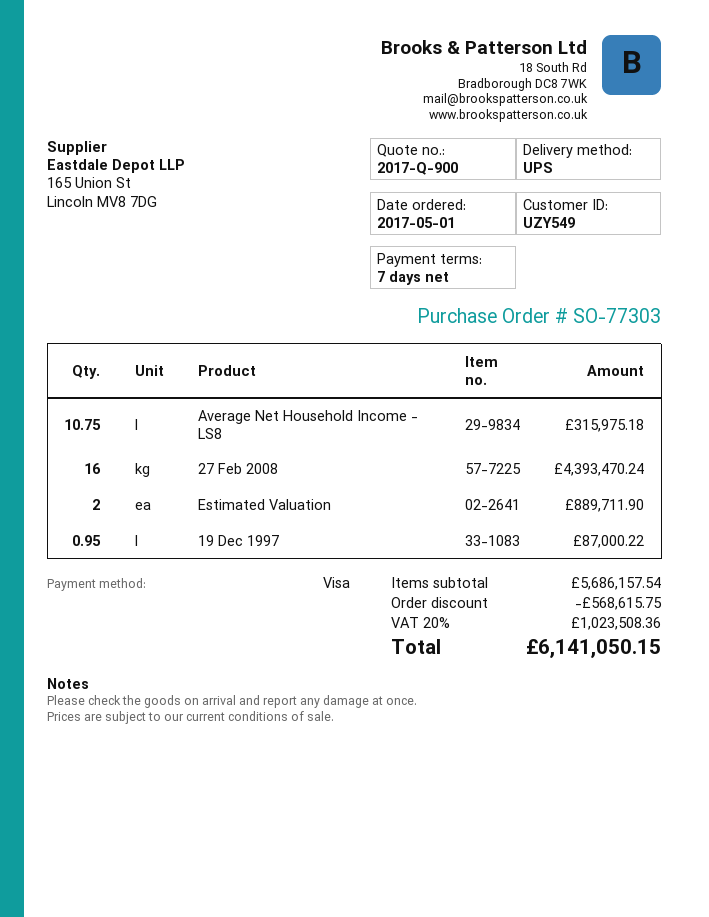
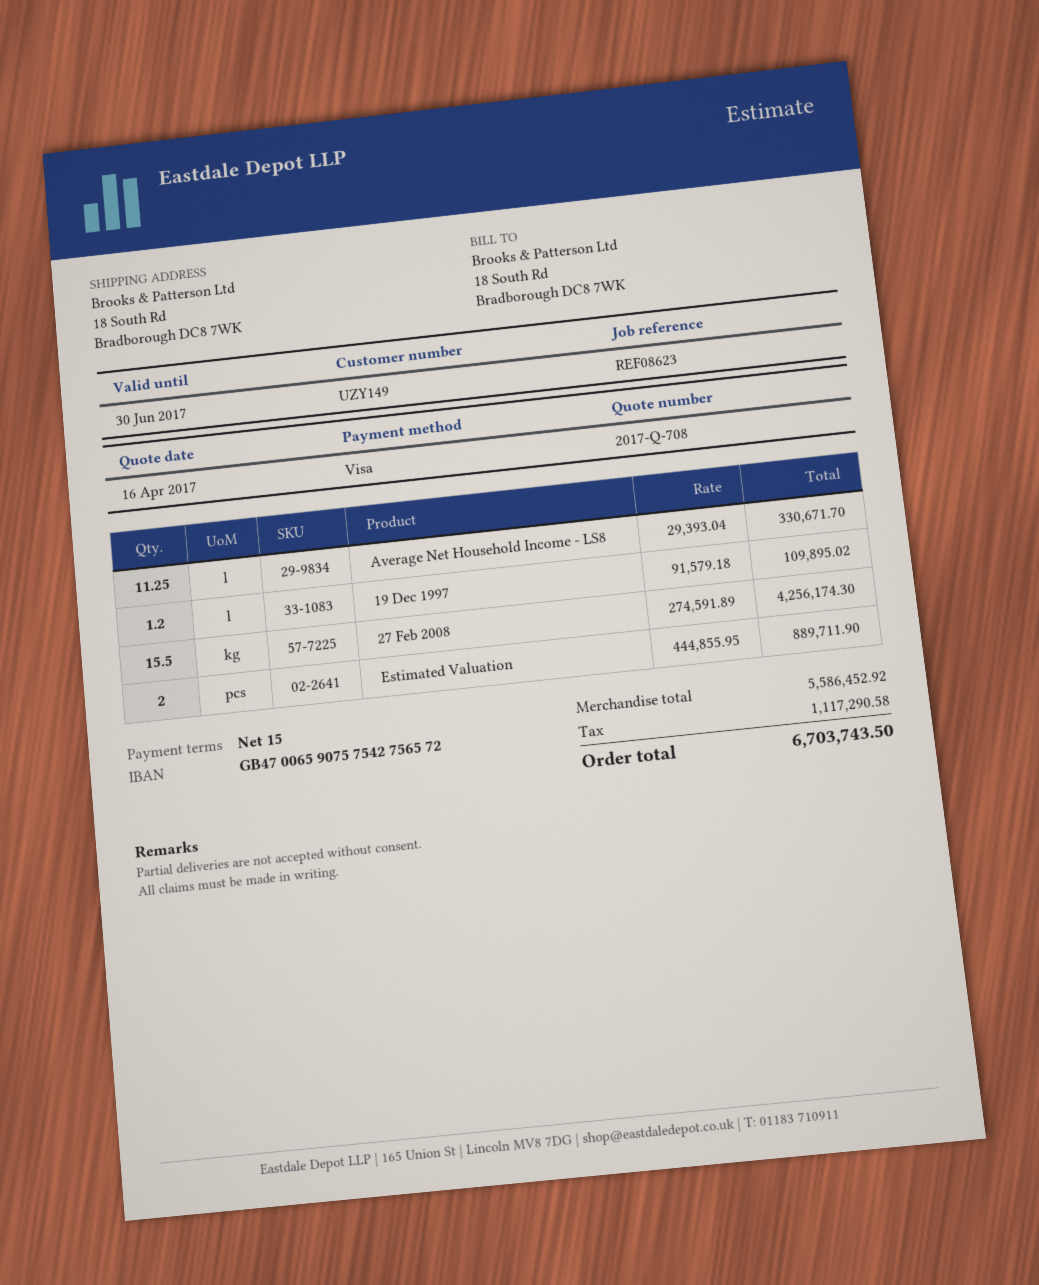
quote number: 2017-Q-900 -> 2017-Q-708
payment terms: 7 days -> 15 days
customer number: UZY549 -> UZY149
Average Net Household Income - LS8: 10.75 for 315975.18 -> 11.25 for 330671.70
27 Feb 2008: 16 for 4393470.24 -> 15.5 for 4256174.30
19 Dec 1997: 0.95 for 87000.22 -> 1.2 for 109895.02
subtotal: 5686157.54 -> 5586452.92
discount: 568615.75 -> none
tax: 1023508.36 -> 1117290.58
total: 6141050.15 -> 6703743.50

